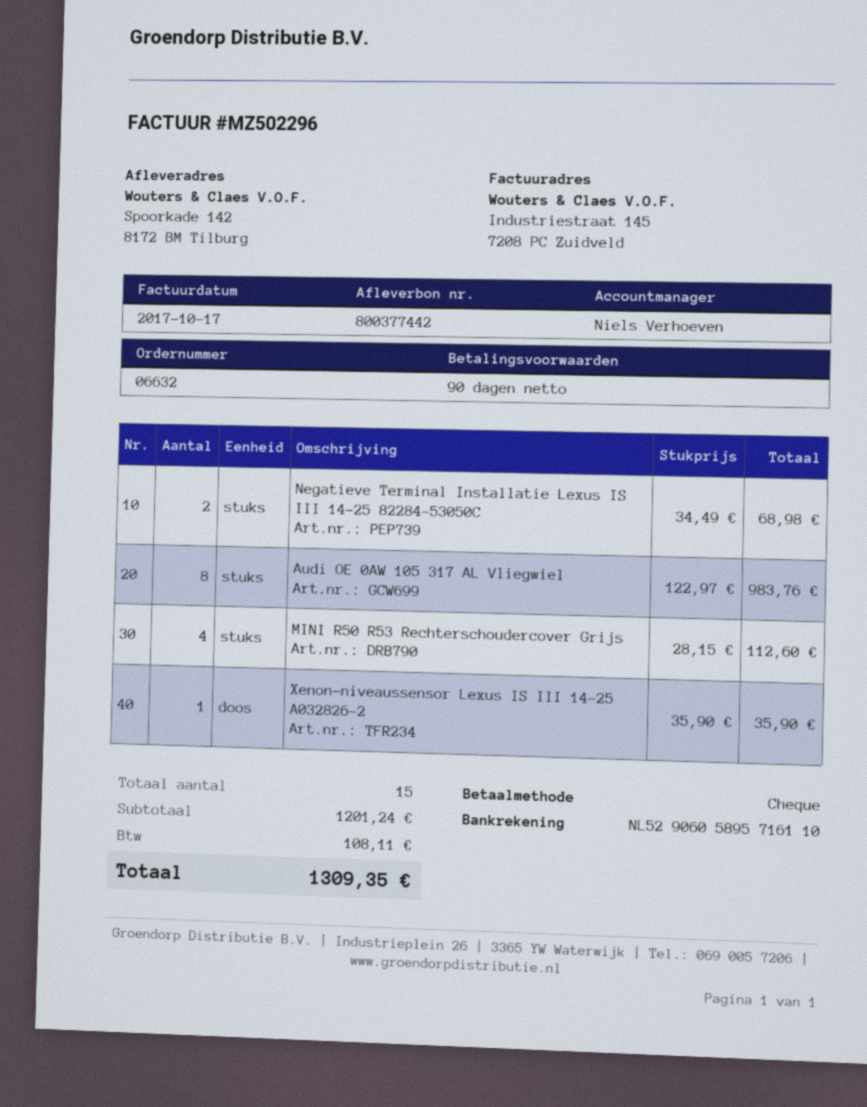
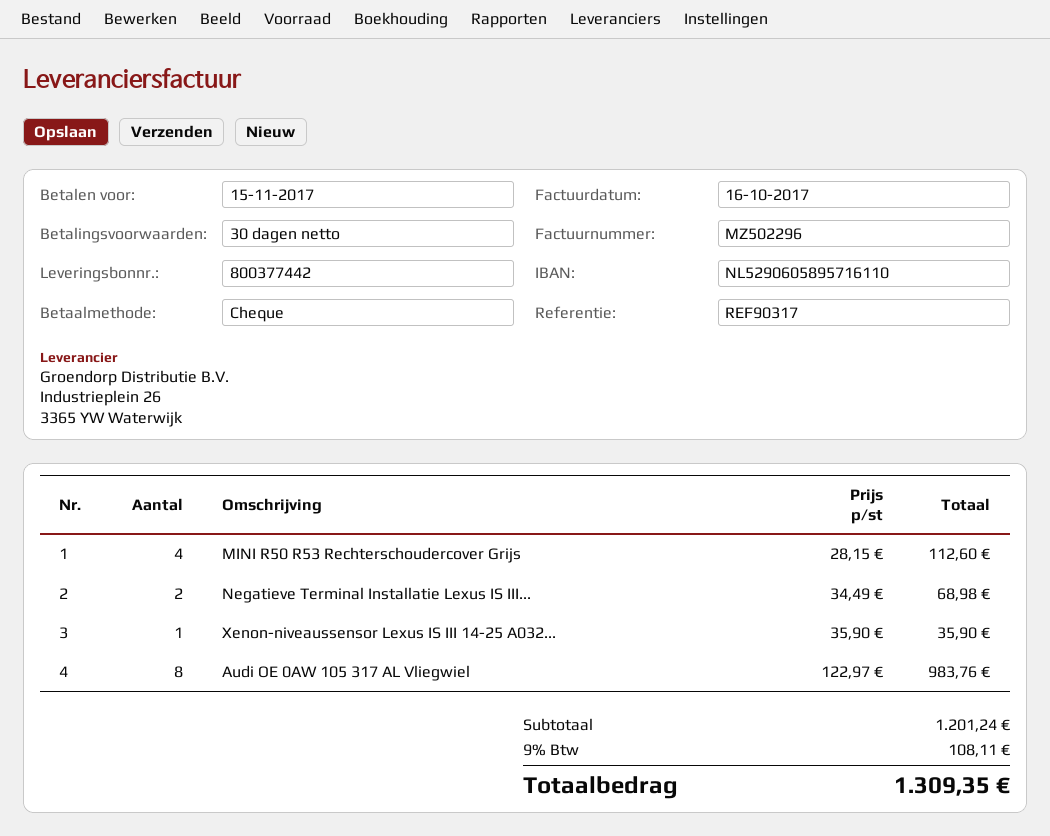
invoice date: 2017-10-17 -> 2017-10-16
payment terms: 90 days -> 30 days

